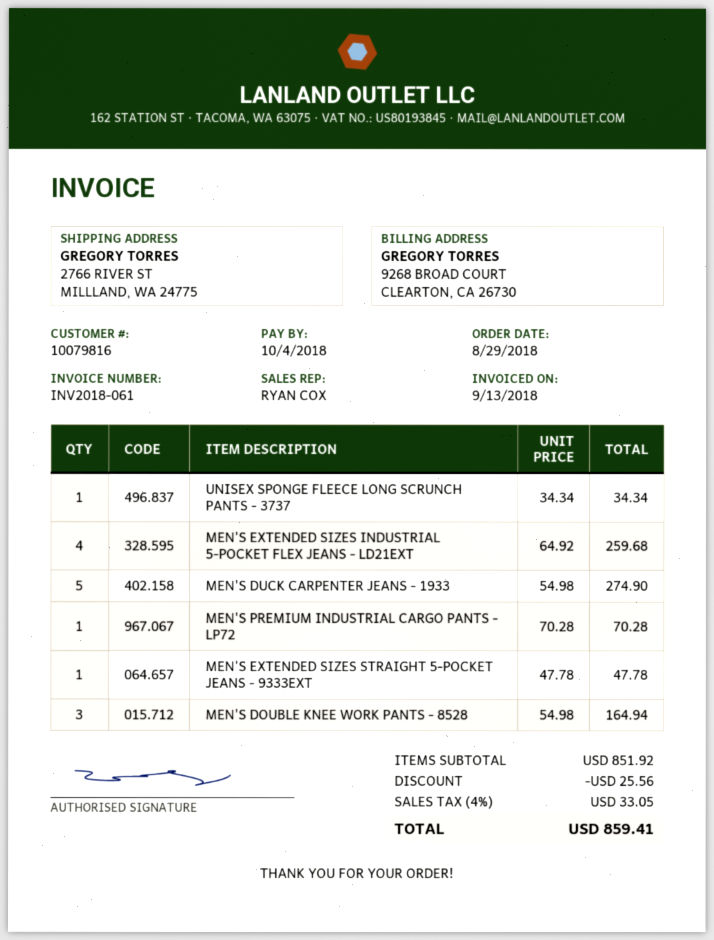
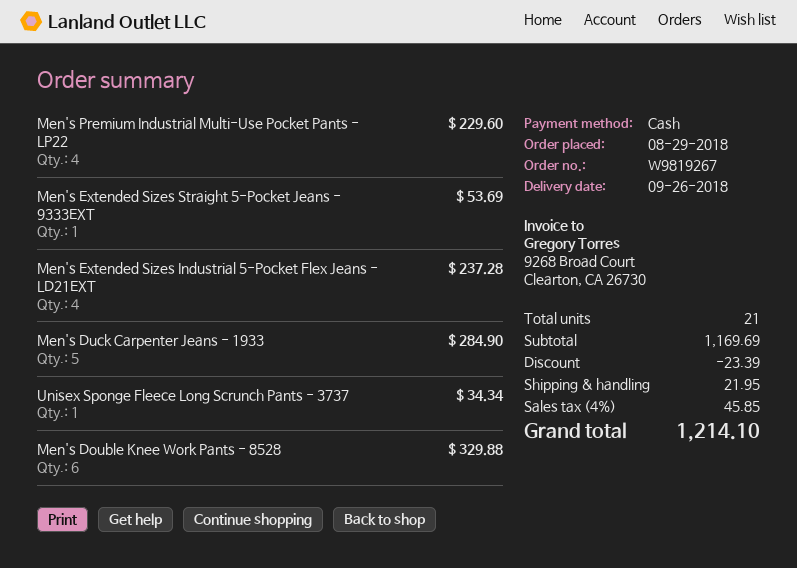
MEN'S EXTENDED SIZES INDUSTRIAL 5-POCKET FLEX JEANS - LD21EXT: 4 for 259.68 -> 4 for 237.28
MEN'S DUCK CARPENTER JEANS - 1933: 5 for 274.90 -> 5 for 284.90
MEN'S PREMIUM INDUSTRIAL CARGO PANTS - LP72: 1 for 70.28 -> none
MEN'S EXTENDED SIZES STRAIGHT 5-POCKET JEANS - 9333EXT: 1 for 47.78 -> 1 for 53.69
MEN'S DOUBLE KNEE WORK PANTS - 8528: 3 for 164.94 -> 6 for 329.88
Men's Premium Industrial Multi-Use Pocket Pants - LP22: none -> 4 for 229.60
subtotal: 851.92 -> 1169.69
discount: 25.56 -> 23.39
shipping: none -> 21.95
tax: 4% = 33.05 -> 4% = 45.85
total: 859.41 -> 1214.10

